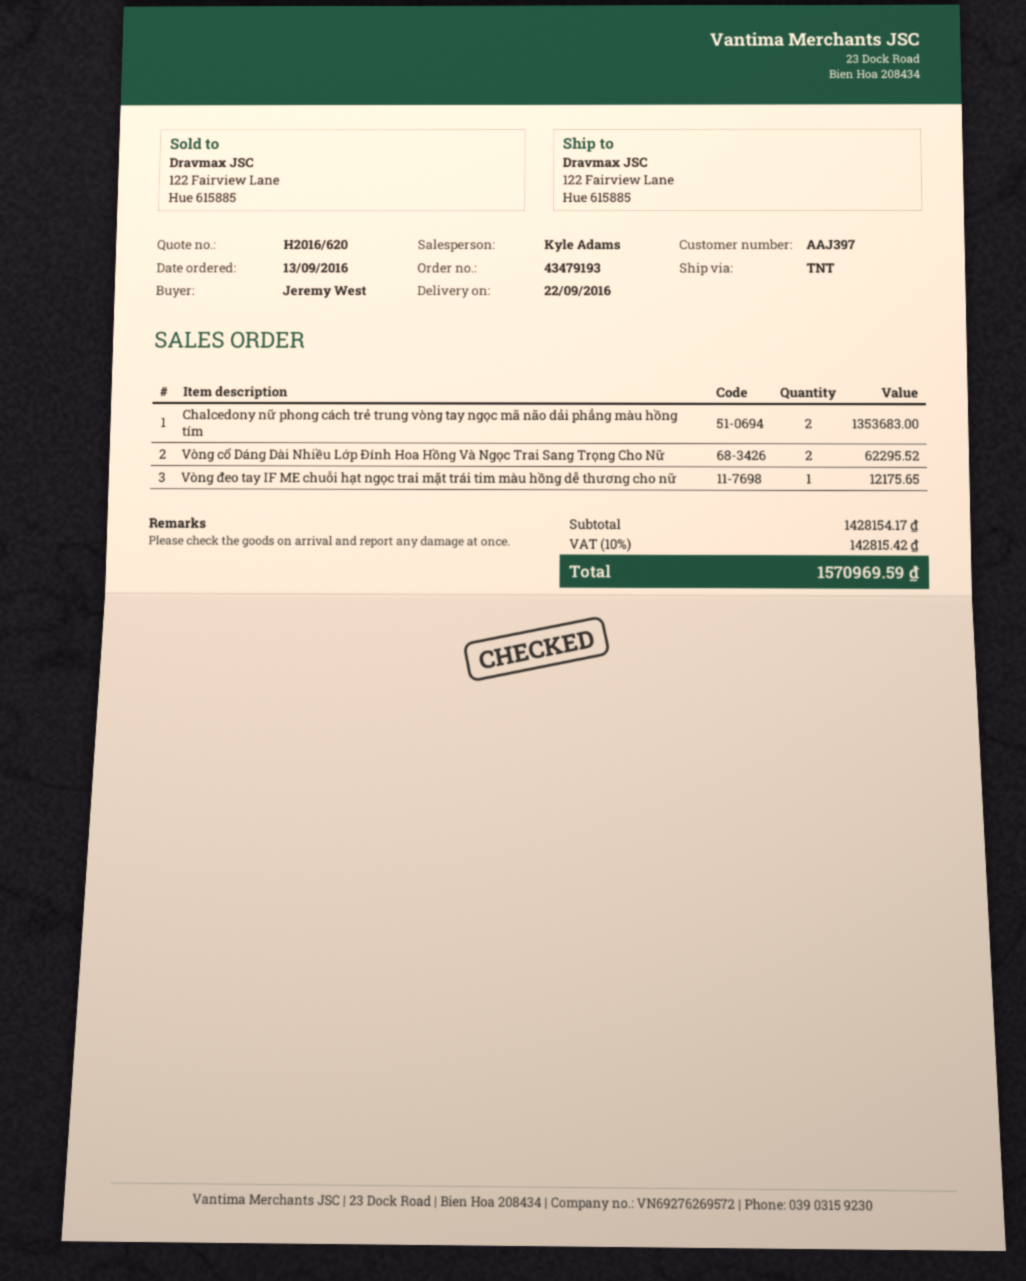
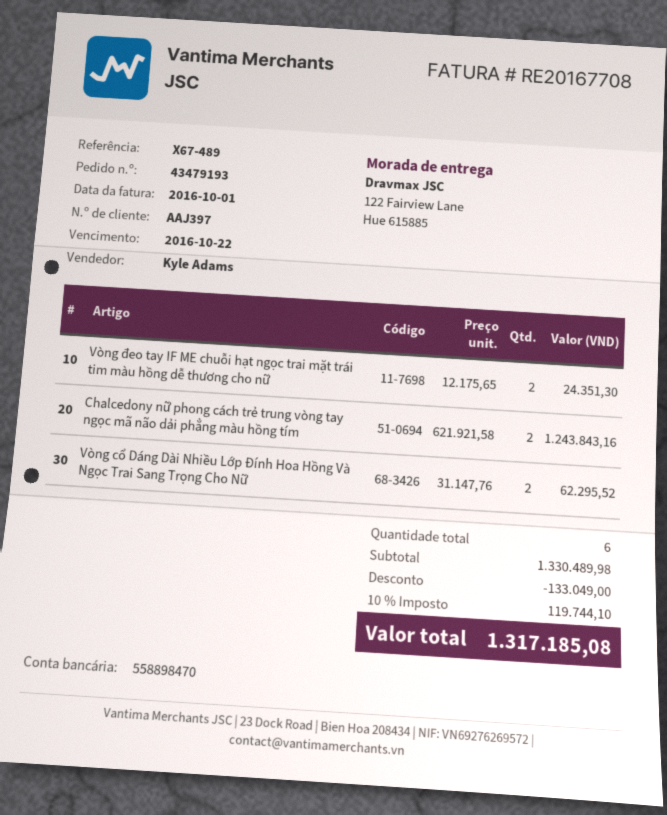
Chalcedony nữ phong cách trẻ trung vòng tay ngọc mã não dải phẳng màu hồng tím: 2 for 1353683.00 -> 2 for 1243843.16
Vòng đeo tay IF ME chuỗi hạt ngọc trai mặt trái tim màu hồng dễ thương cho nữ: 1 for 12175.65 -> 2 for 24351.30
subtotal: 1428154.17 -> 1330489.98
discount: none -> 133049.00
tax: 10% = 142815.42 -> 10% = 119744.10
total: 1570969.59 -> 1317185.08

